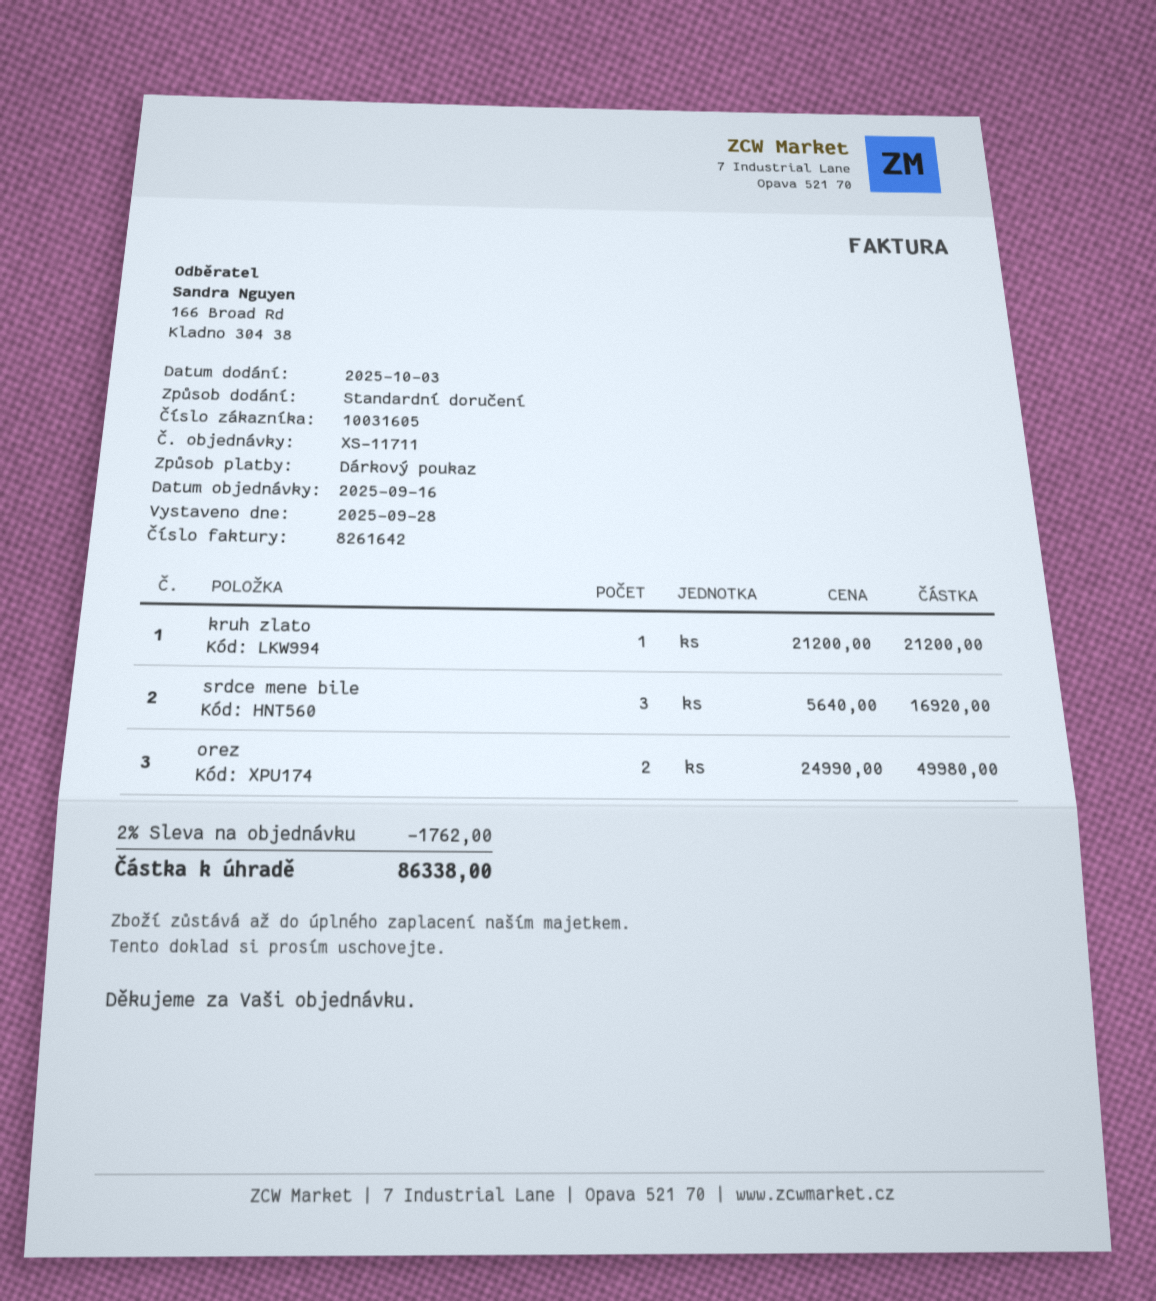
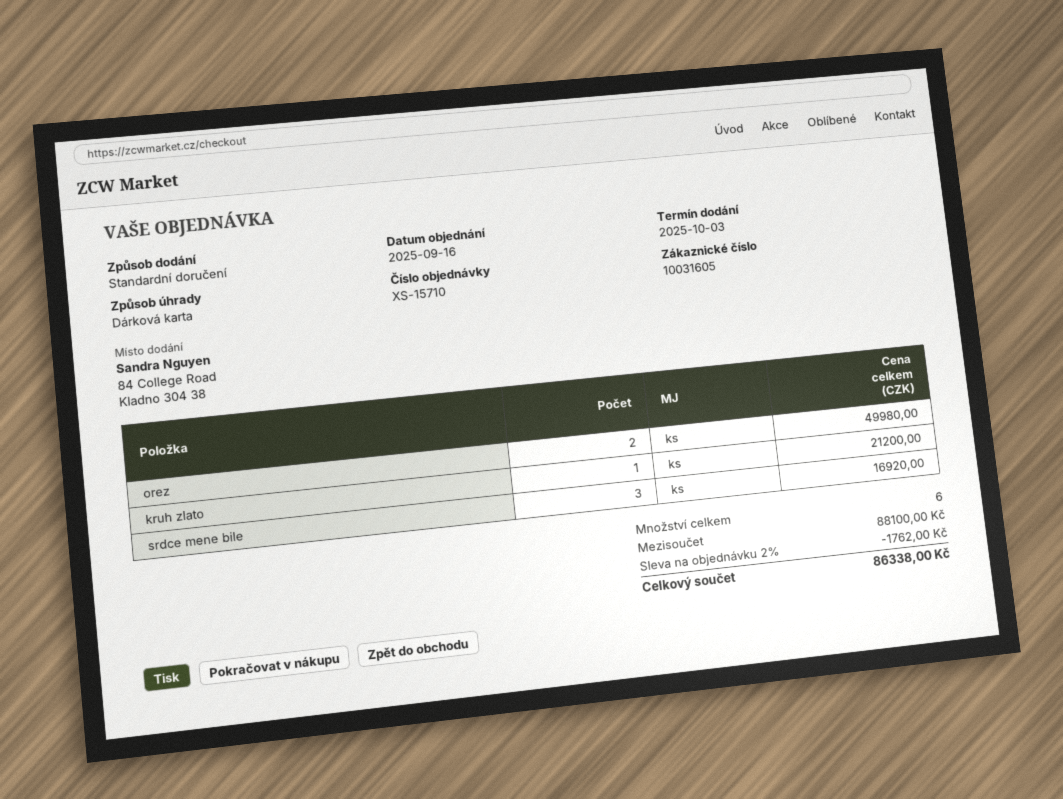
order number: XS-11711 -> XS-15710

